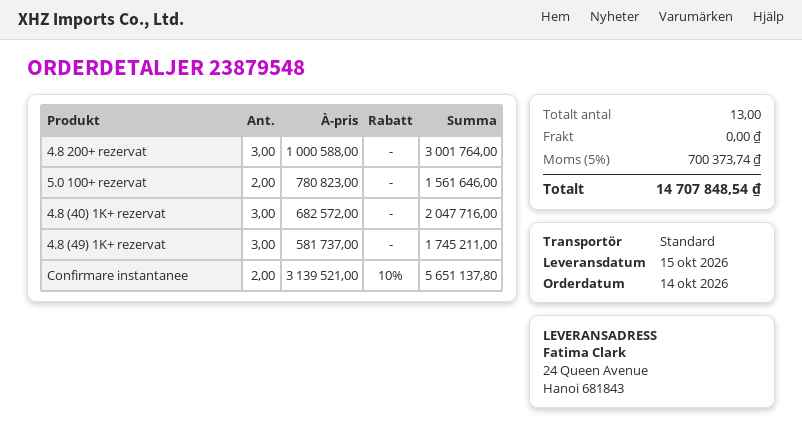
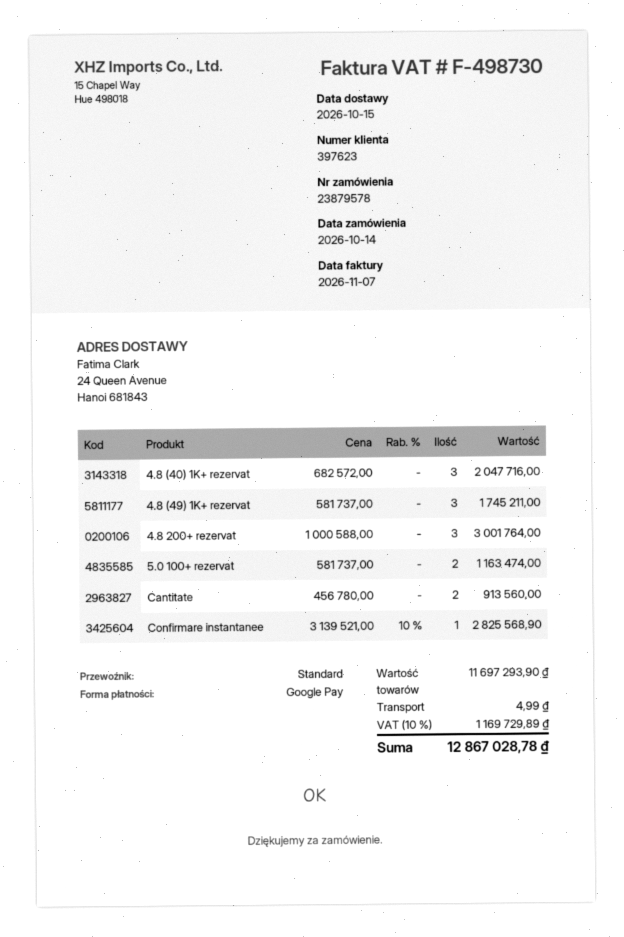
order number: 23879548 -> 23879578
5.0 100+ rezervat: 2 x 780823.00 = 1561646.00 -> 2 x 581737.00 = 1163474.00
Confirmare instantanee: 2 x 3139521.00 - 10% = 5651137.80 -> 1 x 3139521.00 - 10% = 2825568.90
Cantitate: none -> 2 x 456780.00 = 913560.00
shipping: 0.00 -> 4.99
tax: 5% = 700373.74 -> 10% = 1169729.89
total: 14707848.54 -> 12867028.78

